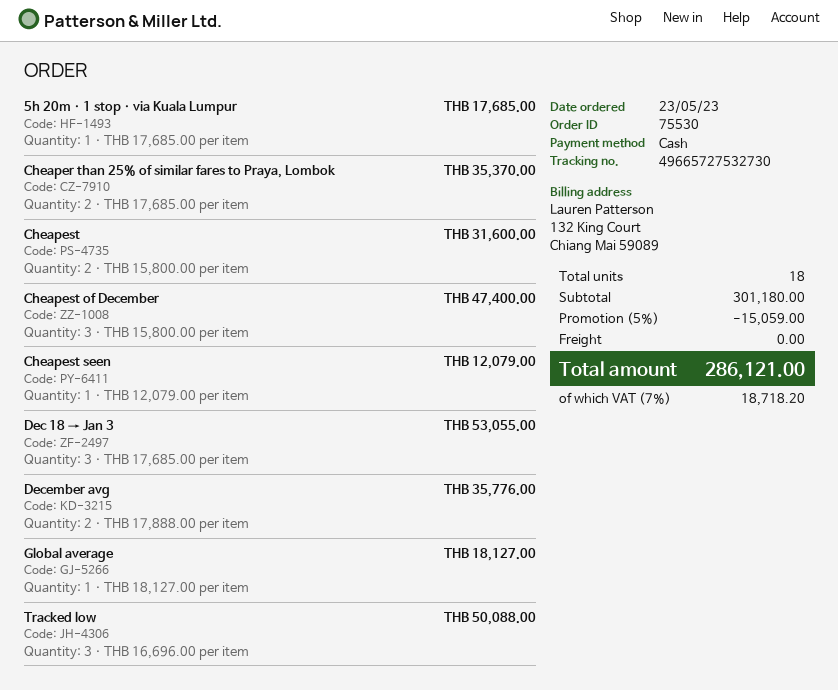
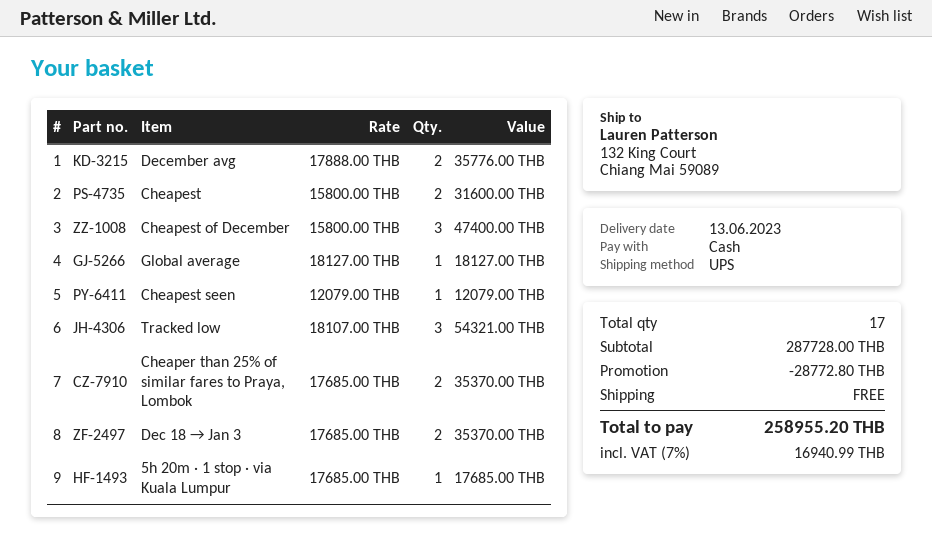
Dec 18 → Jan 3: 3 x 17685.00 = 53055.00 -> 2 x 17685.00 = 35370.00
Tracked low: 3 x 16696.00 = 50088.00 -> 3 x 18107.00 = 54321.00
total quantity: 18 -> 17
subtotal: 301180.00 -> 287728.00
discount: 15059.00 -> 28772.80
tax: 7% = 18718.20 -> 7% = 16940.99
total: 286121.00 -> 258955.20

